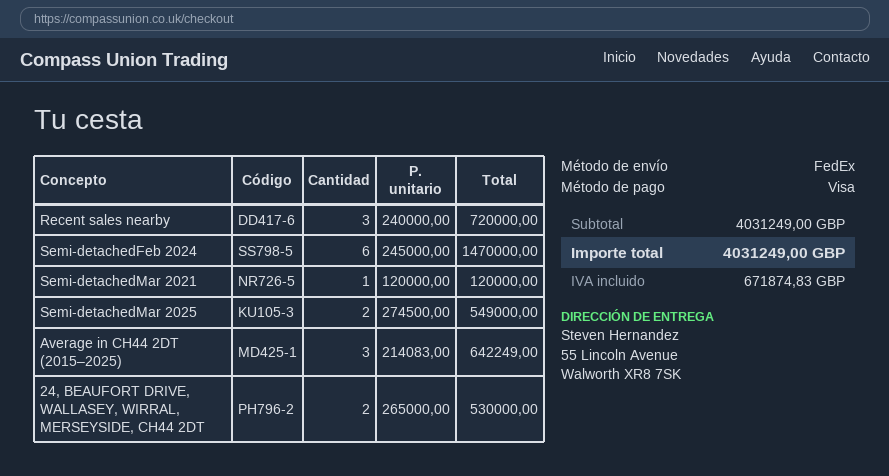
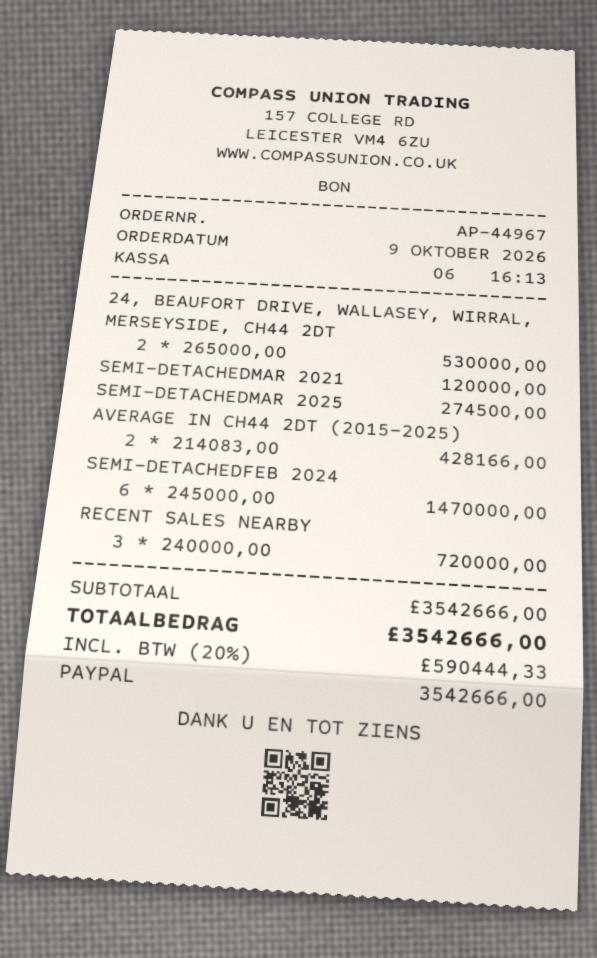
payment method: Visa -> PayPal
Semi-detachedMar 2025: 2 x 274500.00 = 549000.00 -> 1 x 274500.00 = 274500.00
Average in CH44 2DT (2015–2025): 3 x 214083.00 = 642249.00 -> 2 x 214083.00 = 428166.00
subtotal: 4031249.00 -> 3542666.00
tax: 671874.83 -> 590444.33
total: 4031249.00 -> 3542666.00

